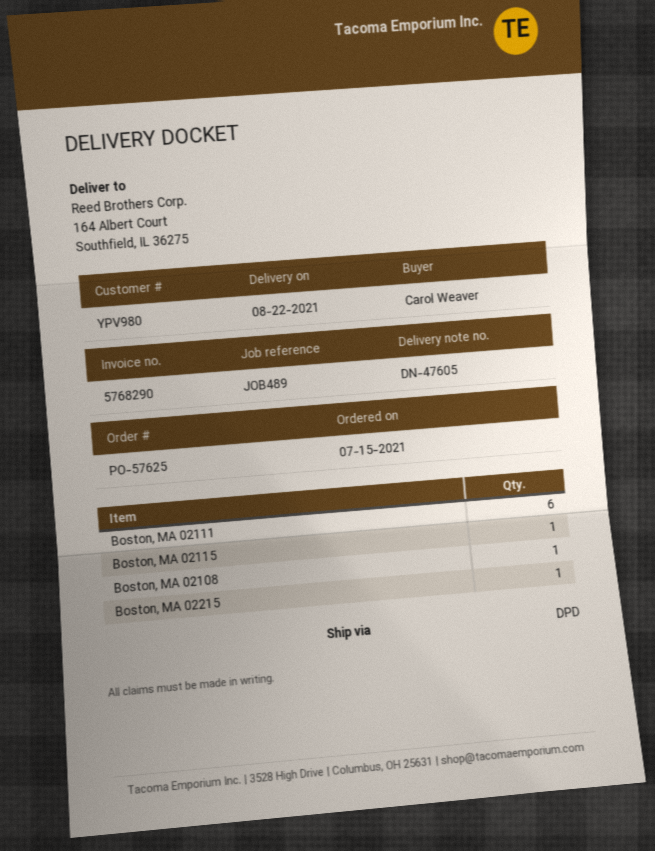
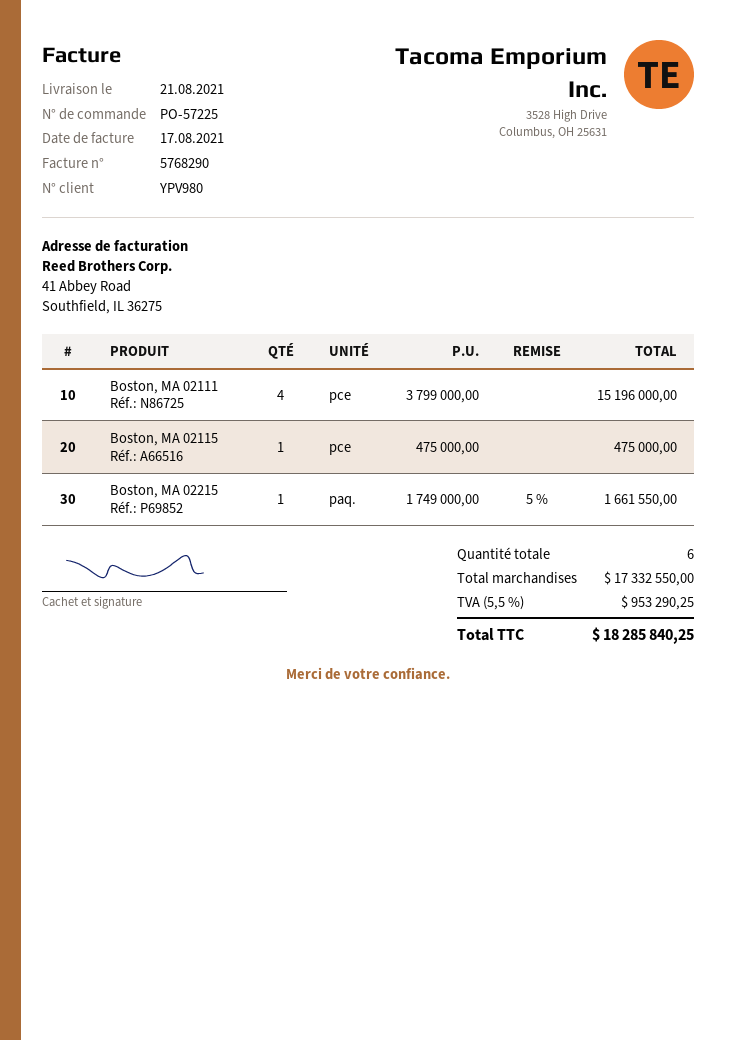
order number: PO-57625 -> PO-57225
delivery date: 2021-08-22 -> 2021-08-21
Boston, MA 02111: 6 -> 4
Boston, MA 02108: 1 -> none

